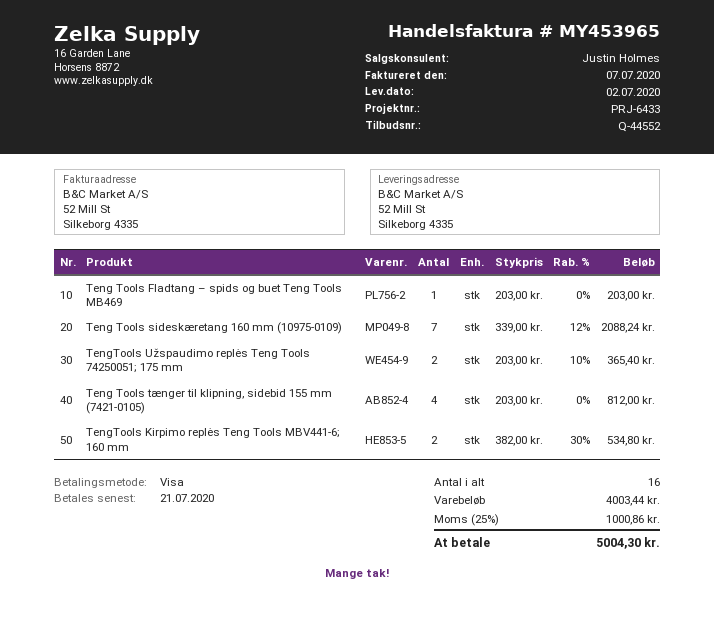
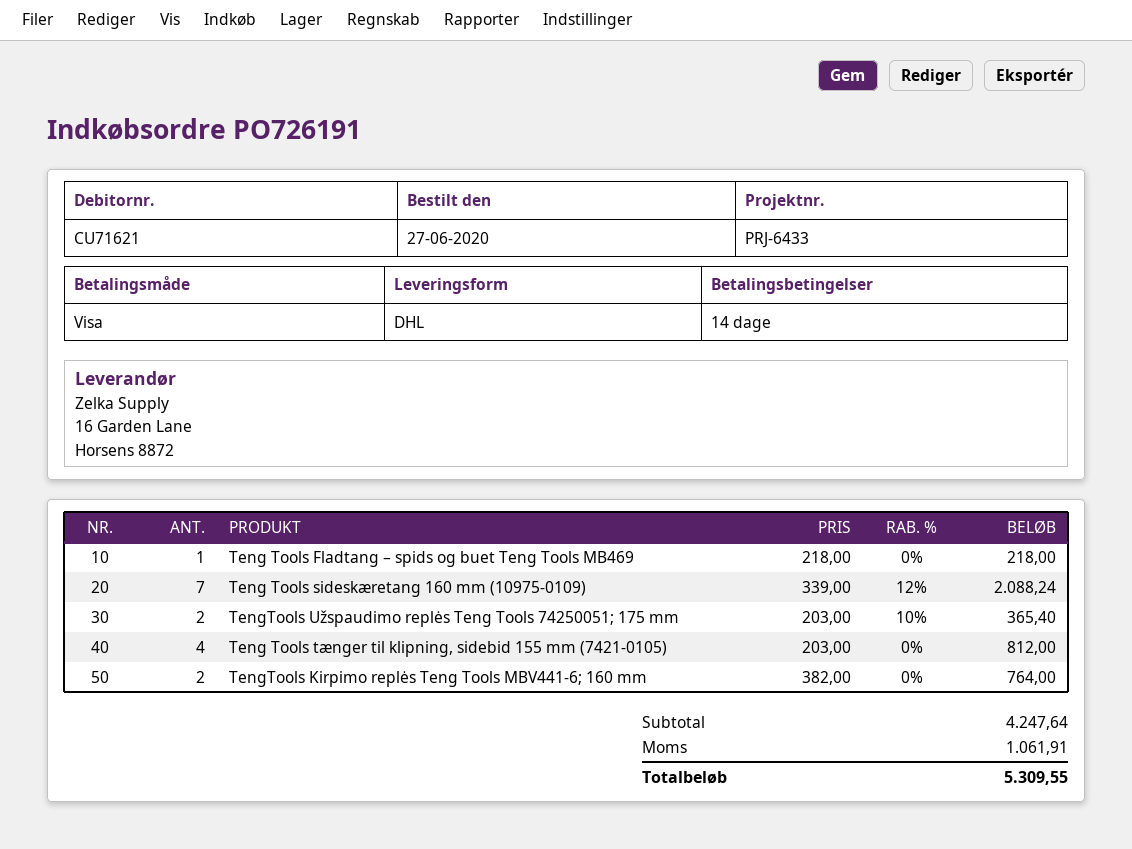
Teng Tools Fladtang – spids og buet Teng Tools MB469: 1 x 203.00 = 203.00 -> 1 x 218.00 = 218.00
TengTools Kirpimo replės Teng Tools MBV441-6; 160 mm: 2 x 382.00 - 30% = 534.80 -> 2 x 382.00 = 764.00
subtotal: 4003.44 -> 4247.64
tax: 1000.86 -> 1061.91
total: 5004.30 -> 5309.55

